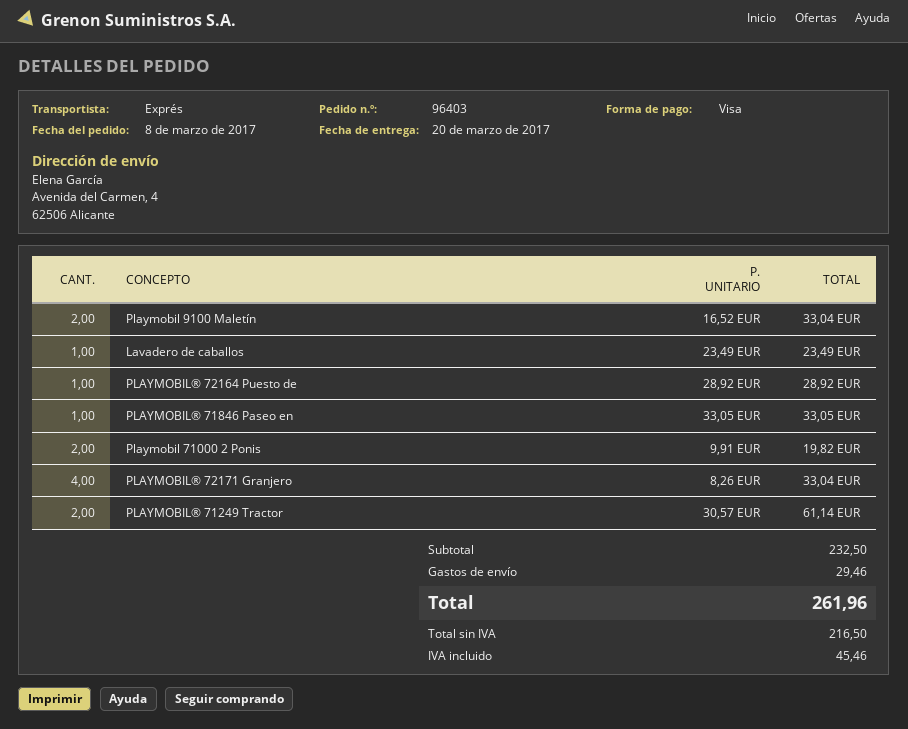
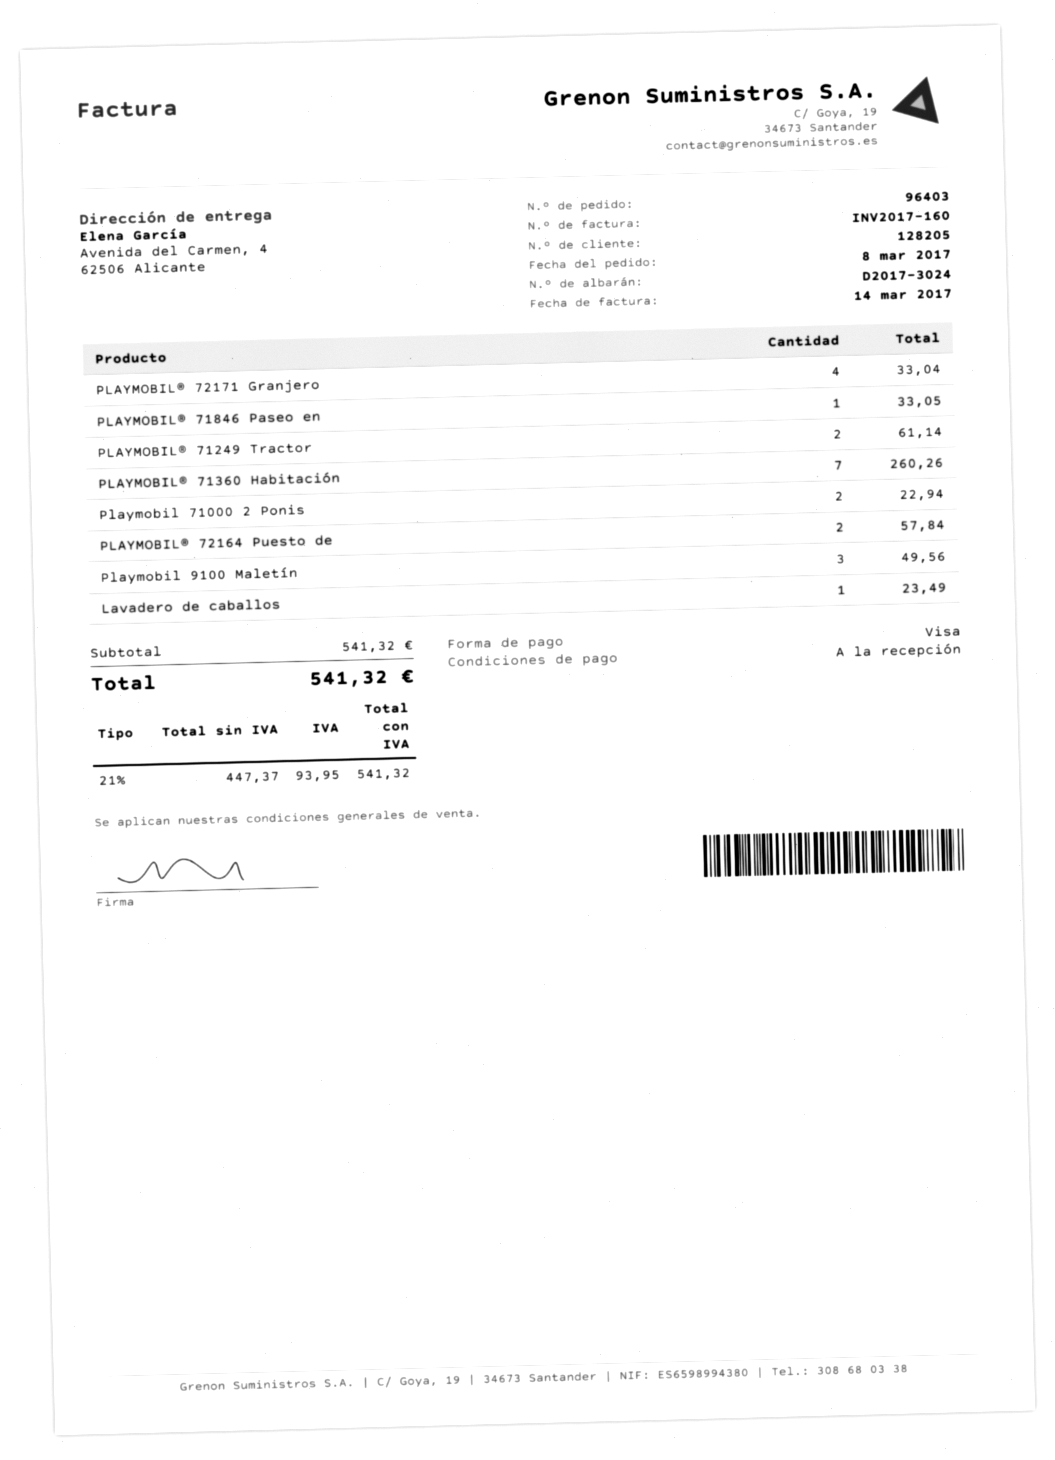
Playmobil 9100 Maletín: 2 for 33.04 -> 3 for 49.56
PLAYMOBIL® 72164 Puesto de: 1 for 28.92 -> 2 for 57.84
Playmobil 71000 2 Ponis: 2 for 19.82 -> 2 for 22.94
PLAYMOBIL® 71360 Habitación: none -> 7 for 260.26
subtotal: 232.50 -> 541.32
shipping: 29.46 -> none
net: 216.50 -> 447.37
tax: 45.46 -> 93.95
total: 261.96 -> 541.32

